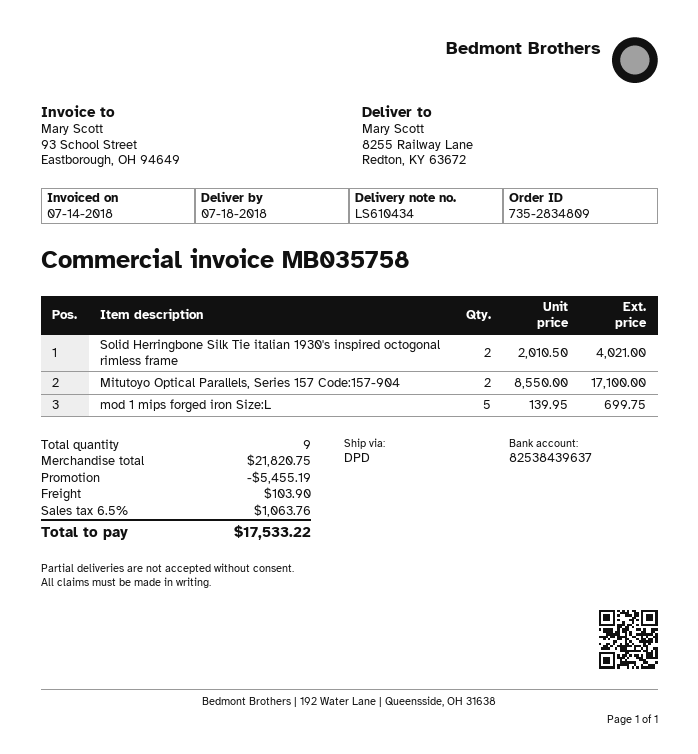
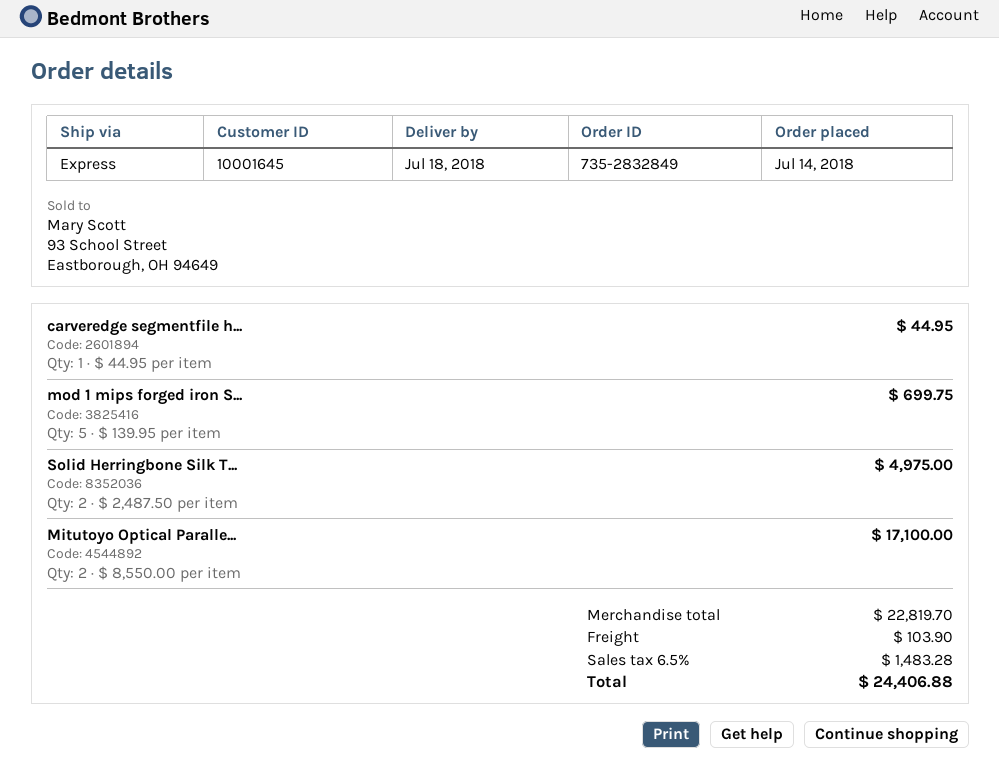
order number: 735-2834809 -> 735-2832849
shipping method: DPD -> express
Solid Herringbone Silk Tie italian 1930's inspired octogonal rimless frame: 2 x 2010.50 = 4021.00 -> 2 x 2487.50 = 4975.00
carveredge segmentfile h...: none -> 1 x 44.95 = 44.95
subtotal: 21820.75 -> 22819.70
discount: 5455.19 -> none
tax: 6.5% = 1063.76 -> 6.5% = 1483.28
total: 17533.22 -> 24406.88

